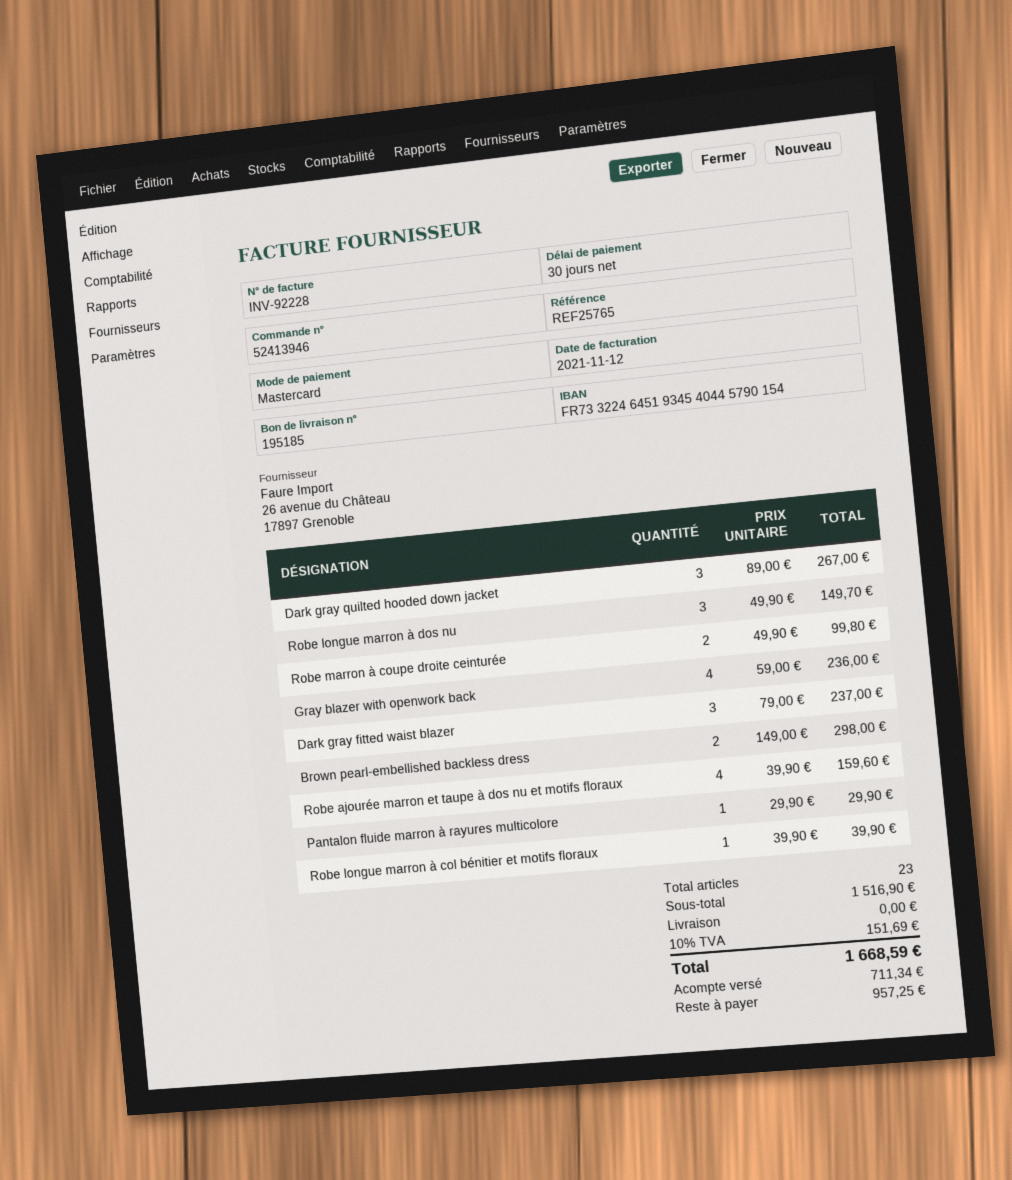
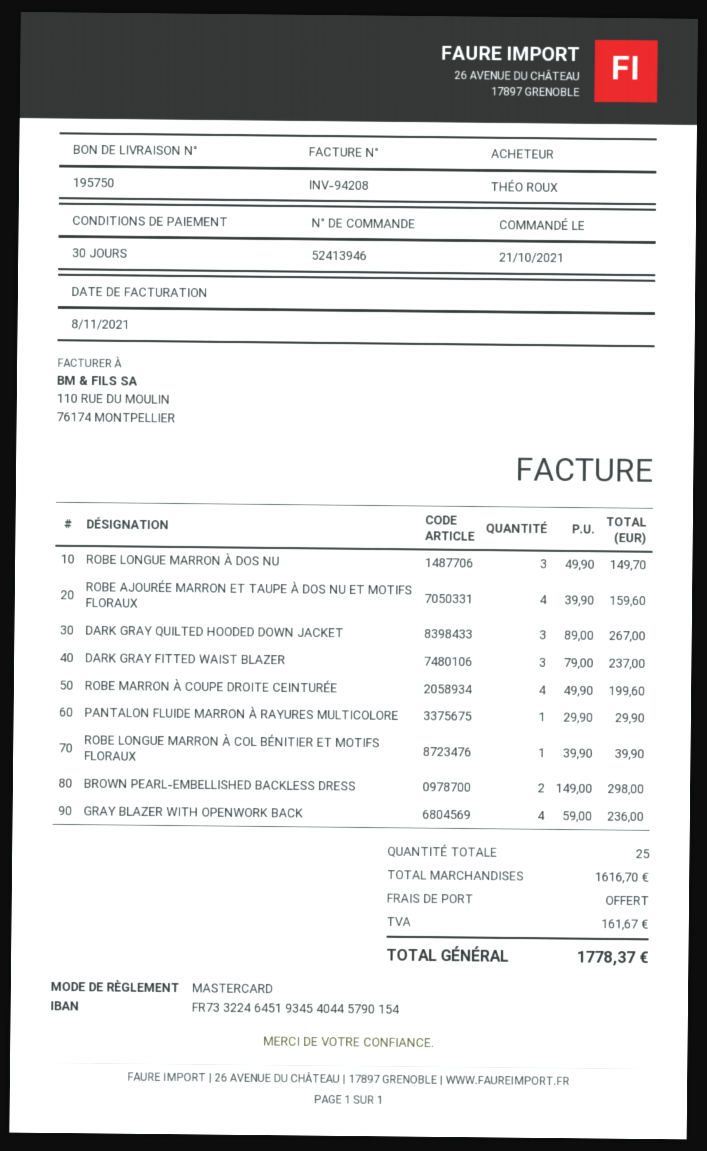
delivery note number: 195185 -> 195750
invoice number: INV-92228 -> INV-94208
invoice date: 2021-11-12 -> 2021-11-08
Robe marron à coupe droite ceinturée: 2 x 49.90 = 99.80 -> 4 x 49.90 = 199.60
total quantity: 23 -> 25
subtotal: 1516.90 -> 1616.70
tax: 151.69 -> 161.67
total: 1668.59 -> 1778.37

